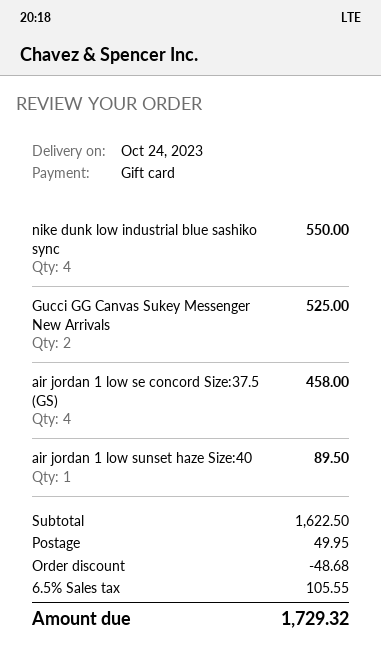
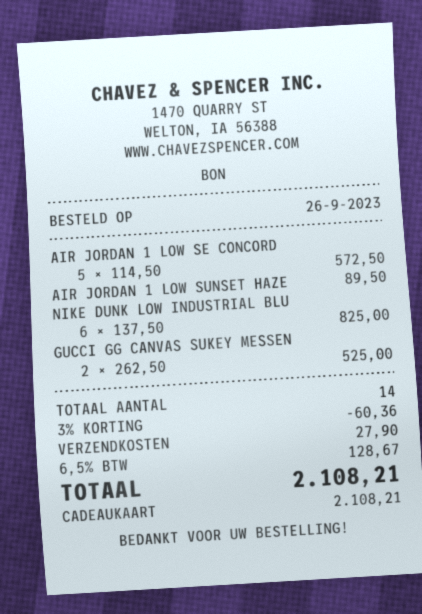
nike dunk low industrial blue sashiko sync: 4 for 550.00 -> 6 for 825.00
air jordan 1 low se concord Size:37.5 (GS): 4 for 458.00 -> 5 for 572.50
discount: 48.68 -> 60.36
shipping: 49.95 -> 27.90
tax: 6.5% = 105.55 -> 6.5% = 128.67
total: 1729.32 -> 2108.21

